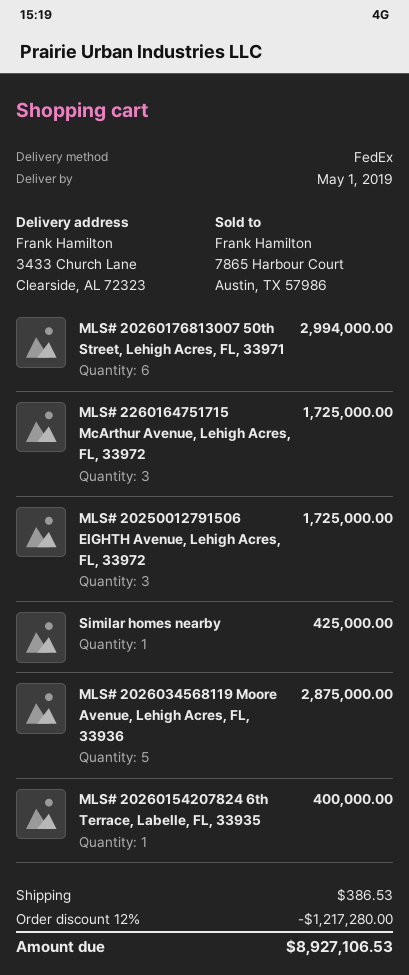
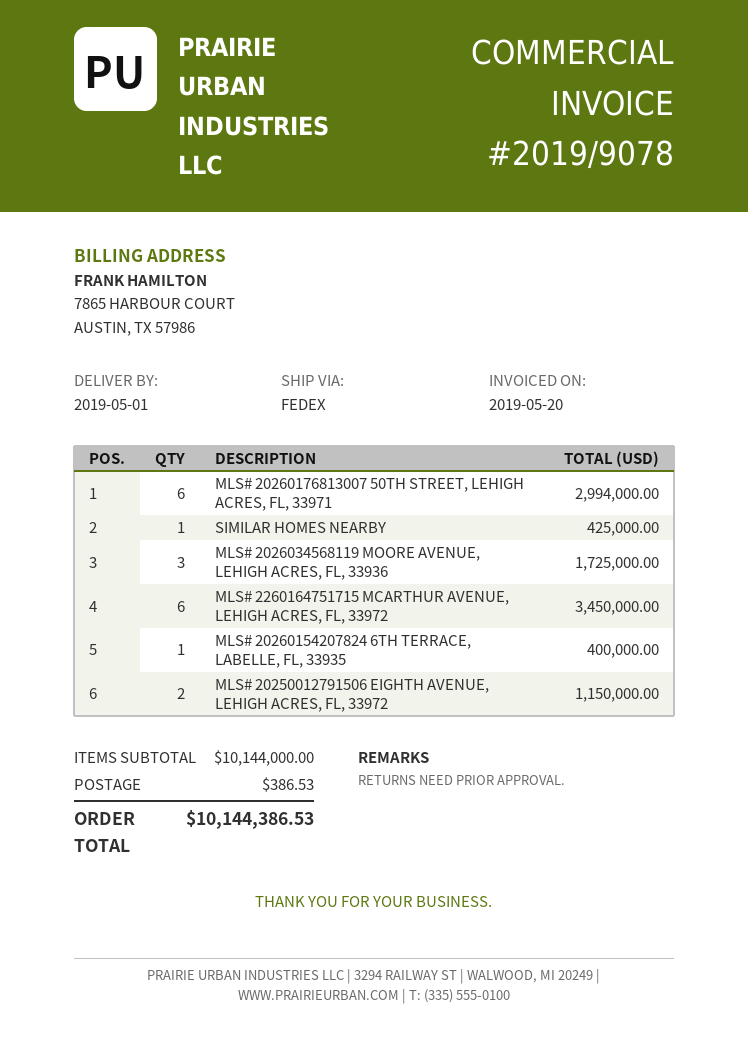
MLS# 2260164751715 McArthur Avenue, Lehigh Acres, FL, 33972: 3 for 1725000.00 -> 6 for 3450000.00
MLS# 20250012791506 EIGHTH Avenue, Lehigh Acres, FL, 33972: 3 for 1725000.00 -> 2 for 1150000.00
MLS# 2026034568119 Moore Avenue, Lehigh Acres, FL, 33936: 5 for 2875000.00 -> 3 for 1725000.00
discount: 12% = 1217280.00 -> none
total: 8927106.53 -> 10144386.53

